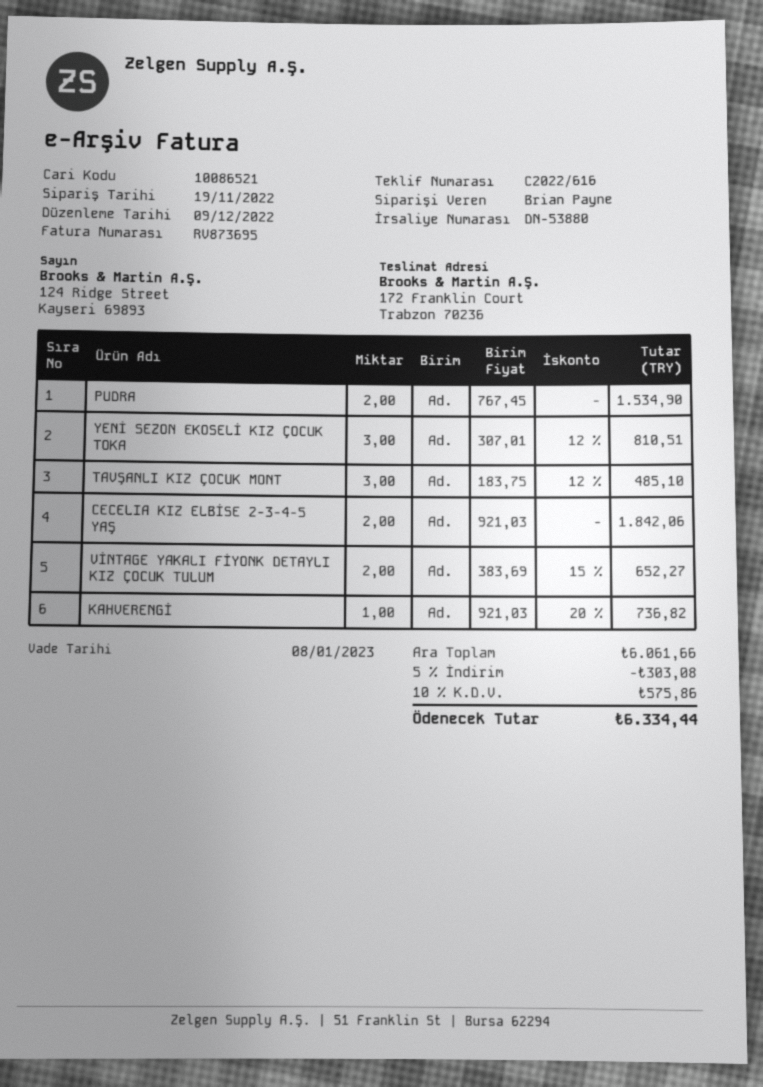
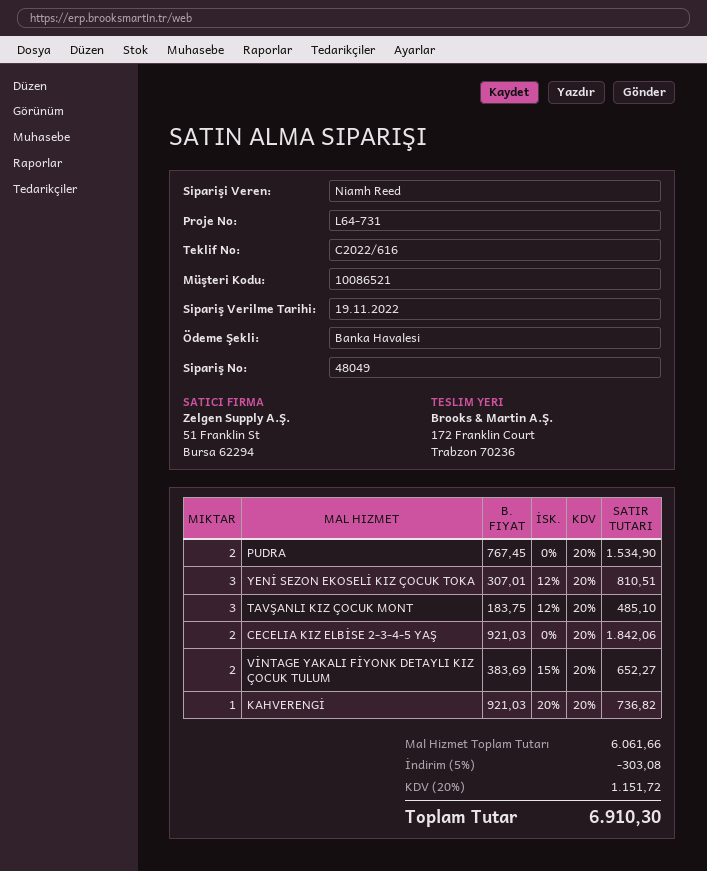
ordered by: Brian Payne -> Niamh Reed
tax: 10% = 575.86 -> 20% = 1151.72
total: 6334.44 -> 6910.30

